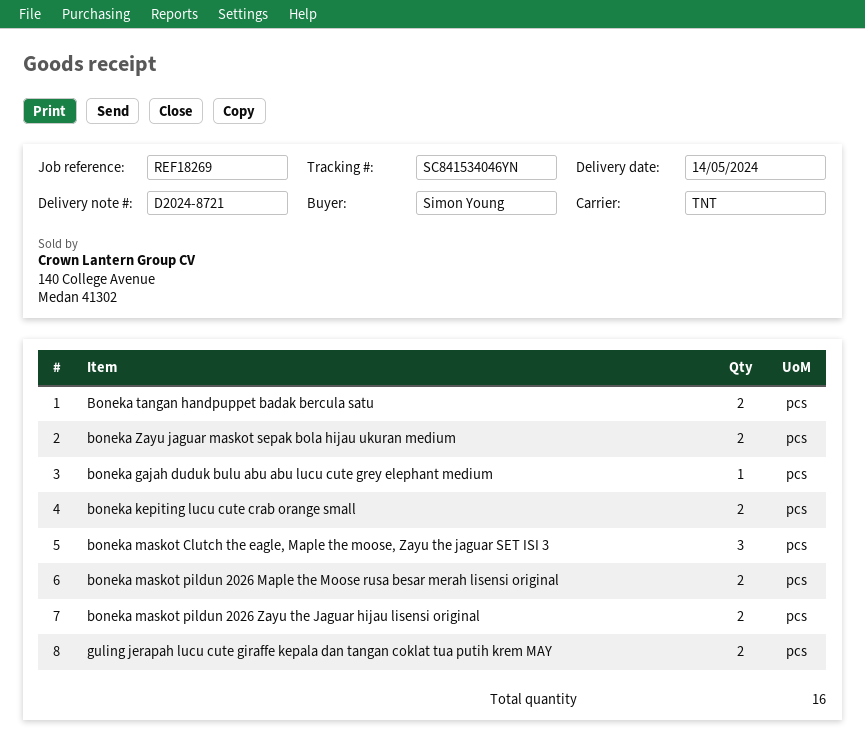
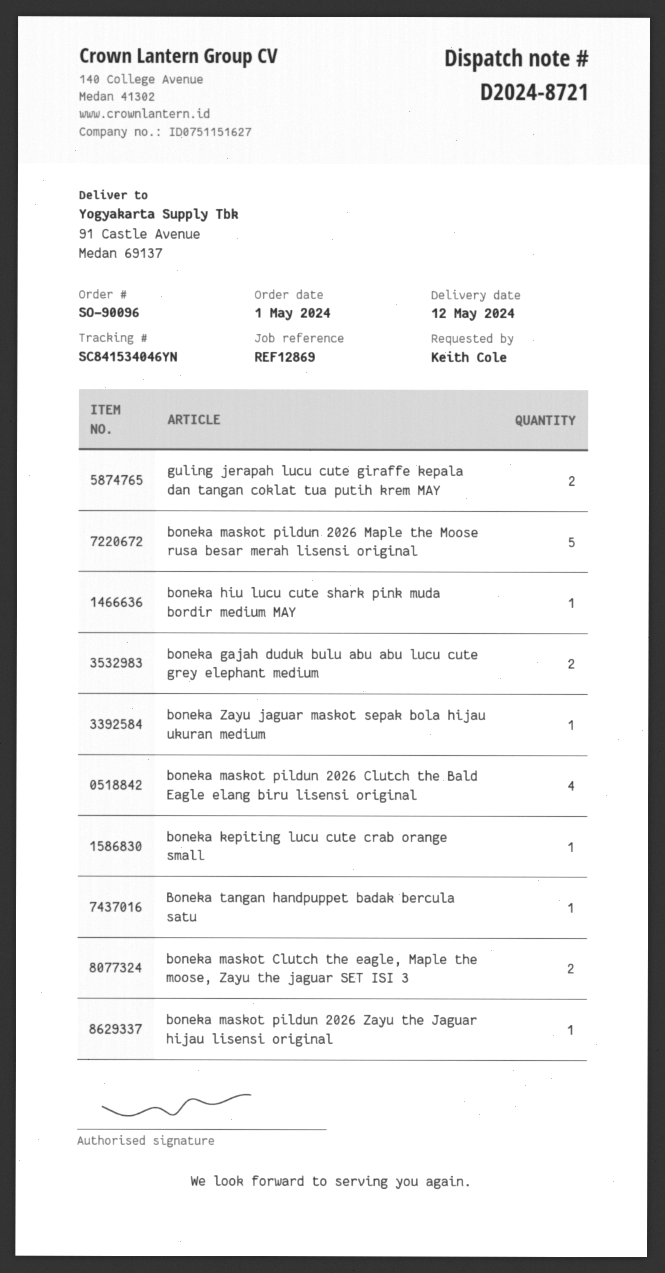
delivery date: 2024-05-14 -> 2024-05-12
reference: REF18269 -> REF12869
ordered by: Simon Young -> Keith Cole
Boneka tangan handpuppet badak bercula satu: 2 -> 1
boneka Zayu jaguar maskot sepak bola hijau ukuran medium: 2 -> 1
boneka gajah duduk bulu abu abu lucu cute grey elephant medium: 1 -> 2
boneka kepiting lucu cute crab orange small: 2 -> 1
boneka maskot Clutch the eagle, Maple the moose, Zayu the jaguar SET ISI 3: 3 -> 2
boneka maskot pildun 2026 Maple the Moose rusa besar merah lisensi original: 2 -> 5
boneka maskot pildun 2026 Zayu the Jaguar hijau lisensi original: 2 -> 1
boneka hiu lucu cute shark pink muda bordir medium MAY: none -> 1
boneka maskot pildun 2026 Clutch the Bald Eagle elang biru lisensi original: none -> 4

